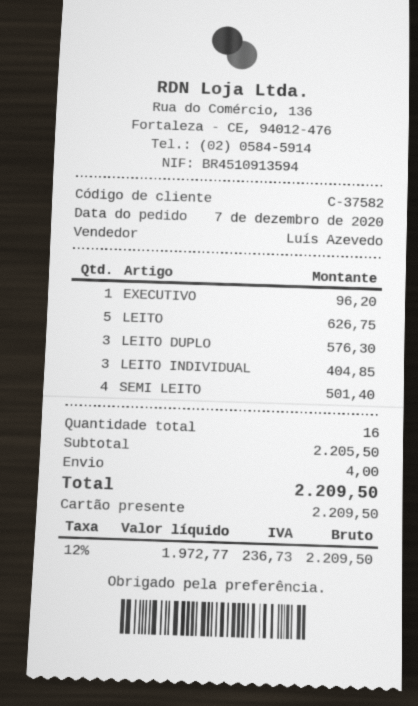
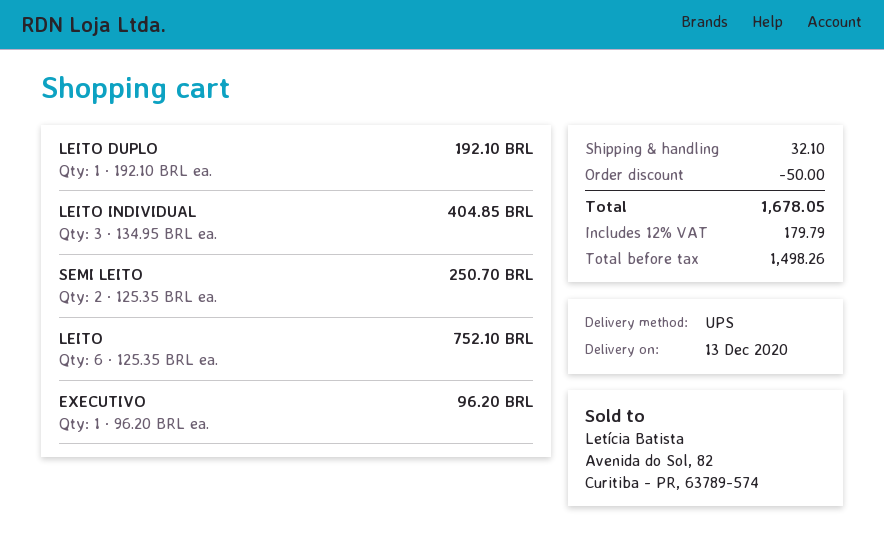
LEITO: 5 for 626.75 -> 6 for 752.10
LEITO DUPLO: 3 for 576.30 -> 1 for 192.10
SEMI LEITO: 4 for 501.40 -> 2 for 250.70
discount: none -> 50.00
shipping: 4.00 -> 32.10
net: 1972.77 -> 1498.26
tax: 12% = 236.73 -> 12% = 179.79
total: 2209.50 -> 1678.05

